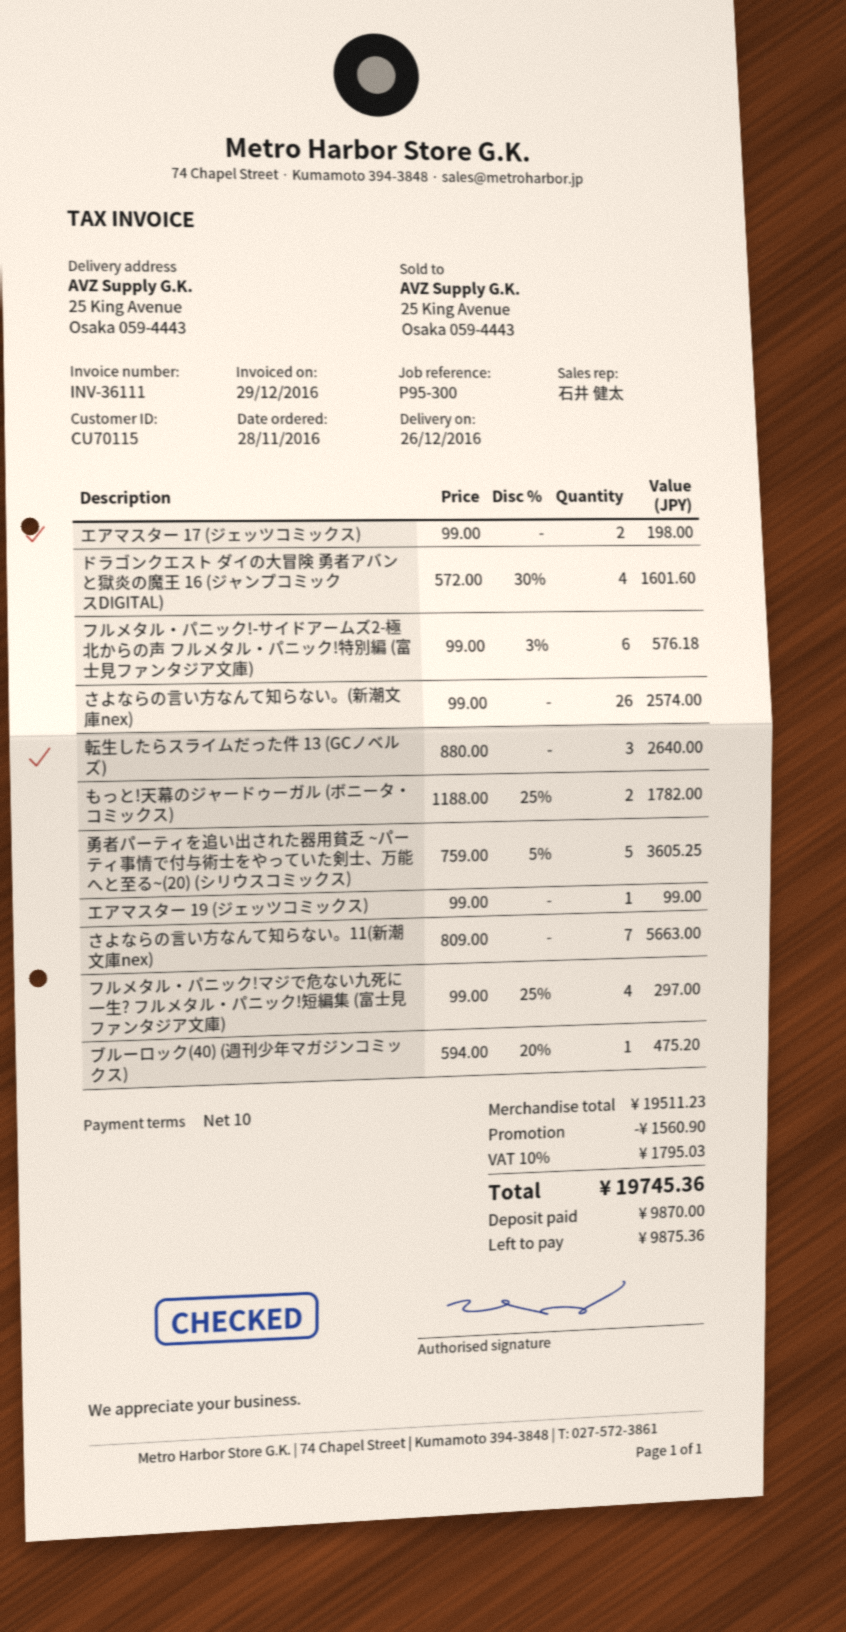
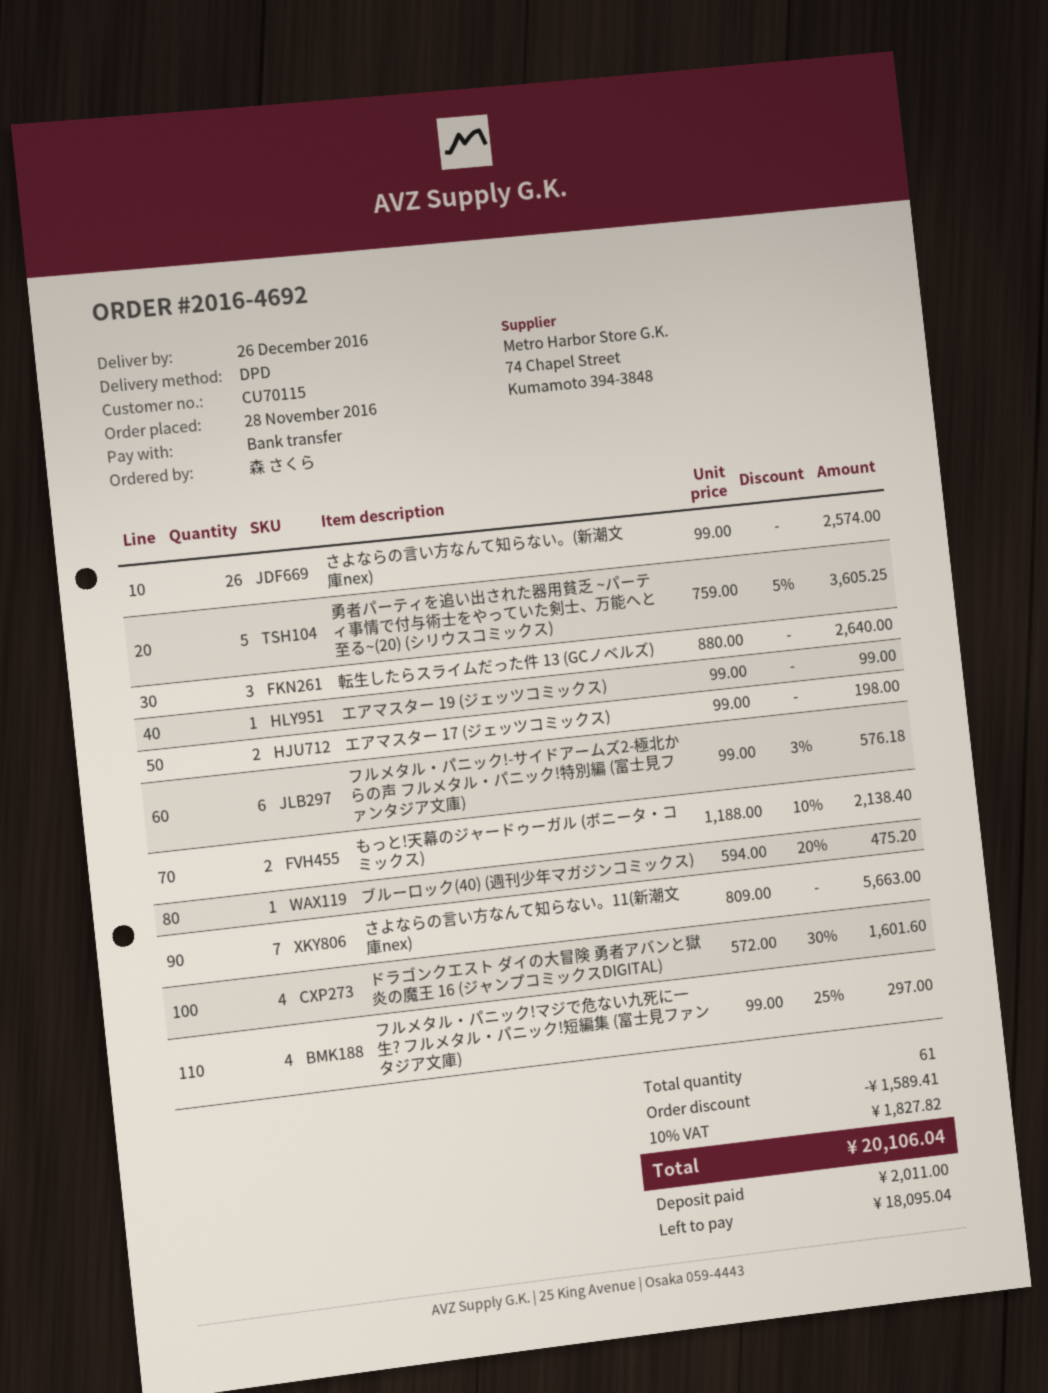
もっと!天幕のジャードゥーガル (ボニータ・コミックス): 2 x 1188.00 - 25% = 1782.00 -> 2 x 1188.00 - 10% = 2138.40
discount: 1560.90 -> 1589.41
tax: 10% = 1795.03 -> 10% = 1827.82
total: 19745.36 -> 20106.04
deposit: 9870.00 -> 2011.00
balance: 9875.36 -> 18095.04

